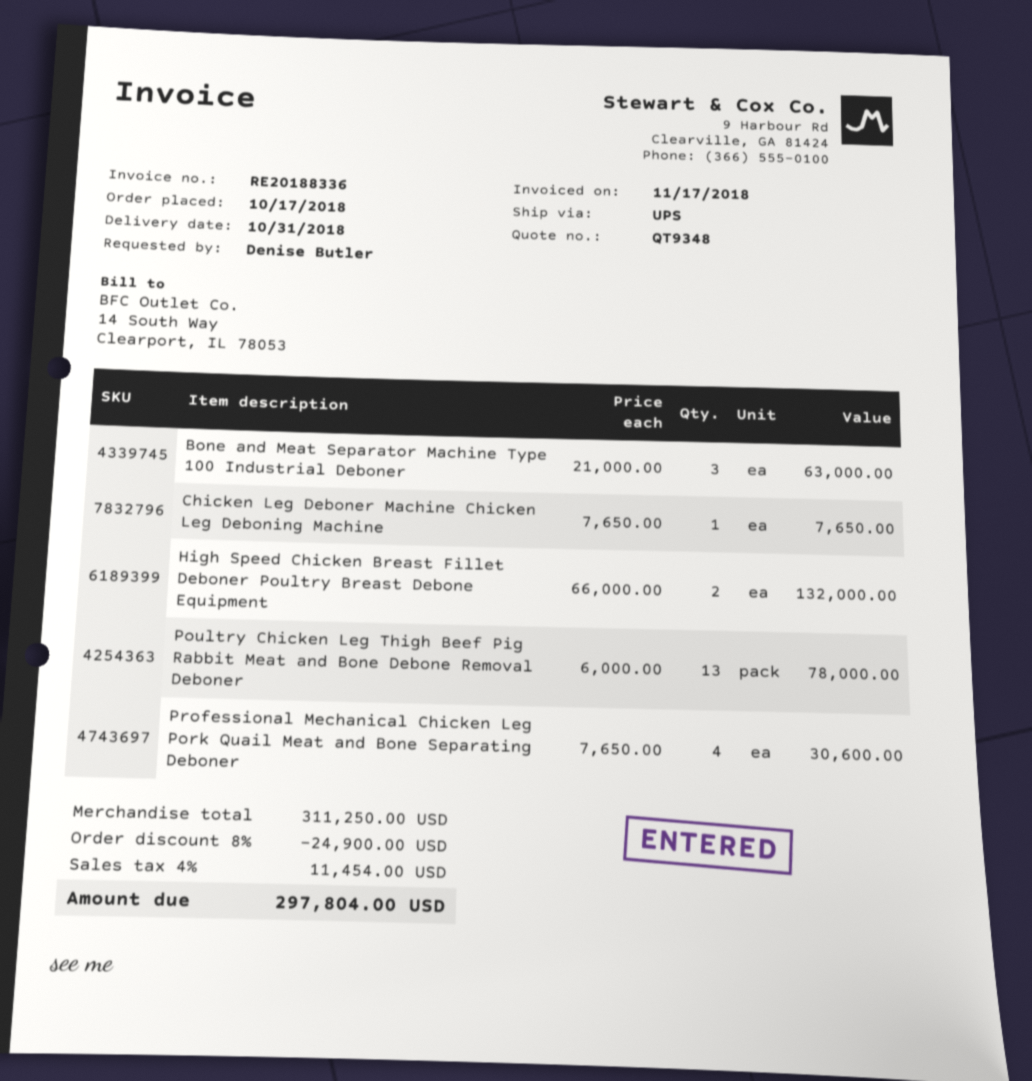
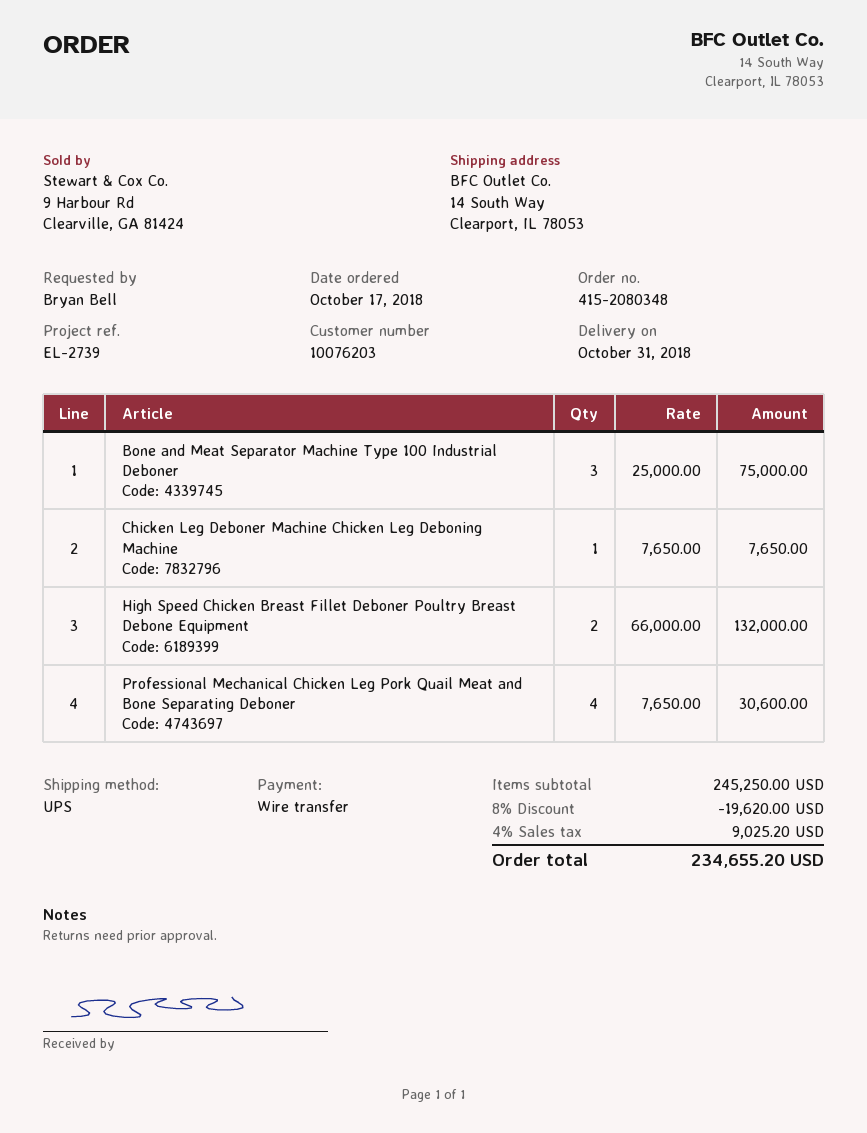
ordered by: Denise Butler -> Bryan Bell
Bone and Meat Separator Machine Type 100 Industrial Deboner: 3 x 21000.00 = 63000.00 -> 3 x 25000.00 = 75000.00
Poultry Chicken Leg Thigh Beef Pig Rabbit Meat and Bone Debone Removal Deboner: 13 x 6000.00 = 78000.00 -> none
subtotal: 311250.00 -> 245250.00
discount: 8% = 24900.00 -> 8% = 19620.00
tax: 4% = 11454.00 -> 4% = 9025.20
total: 297804.00 -> 234655.20

